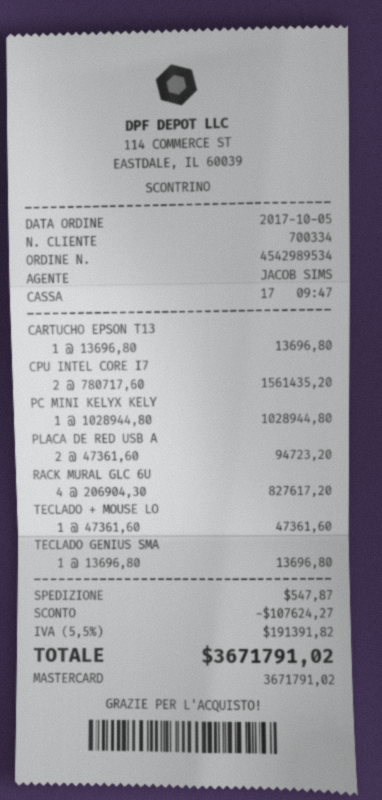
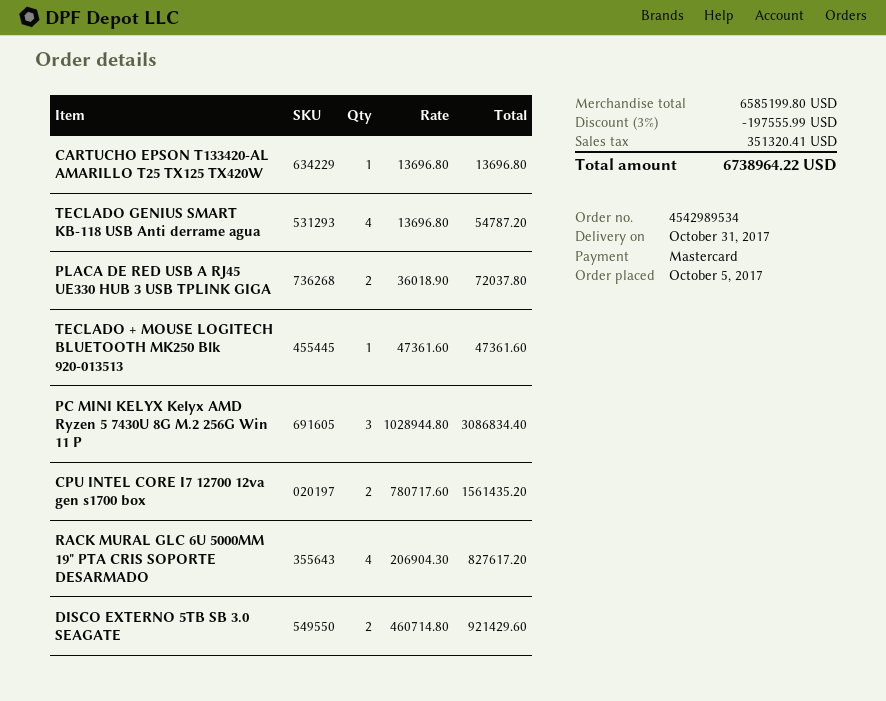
PC MINI KELYX KELY: 1 x 1028944.80 = 1028944.80 -> 3 x 1028944.80 = 3086834.40
PLACA DE RED USB A: 2 x 47361.60 = 94723.20 -> 2 x 36018.90 = 72037.80
TECLADO GENIUS SMA: 1 x 13696.80 = 13696.80 -> 4 x 13696.80 = 54787.20
DISCO EXTERNO 5TB SB 3.0 SEAGATE: none -> 2 x 460714.80 = 921429.60
discount: 107624.27 -> 197555.99
shipping: 547.87 -> none
tax: 191391.82 -> 351320.41
total: 3671791.02 -> 6738964.22

